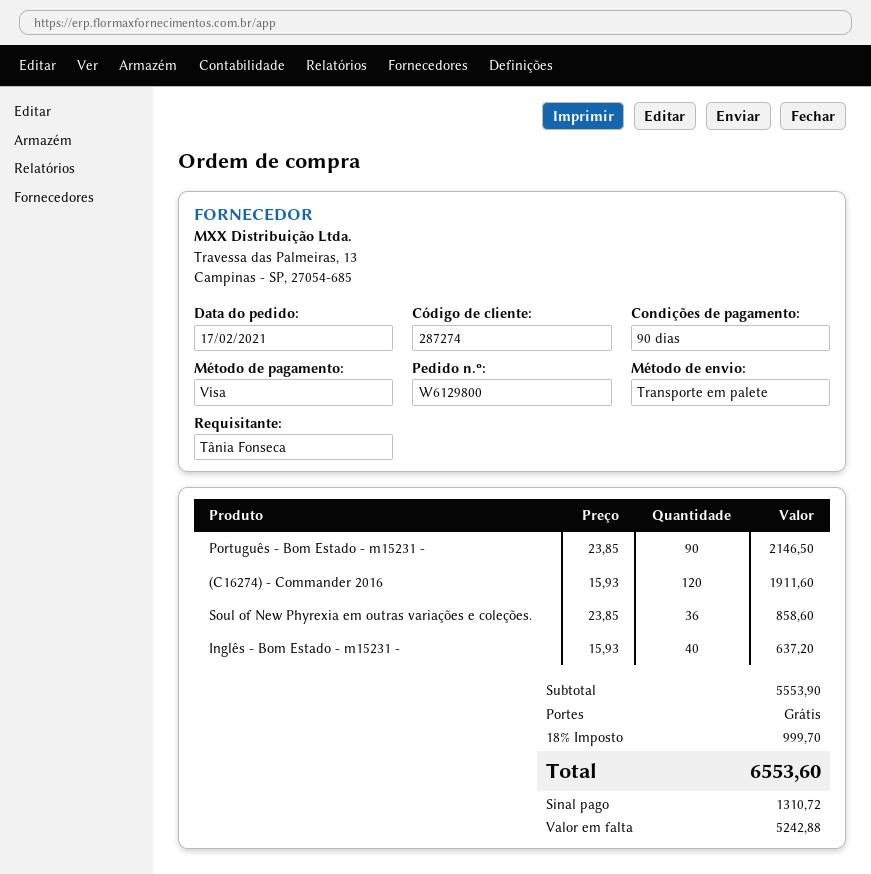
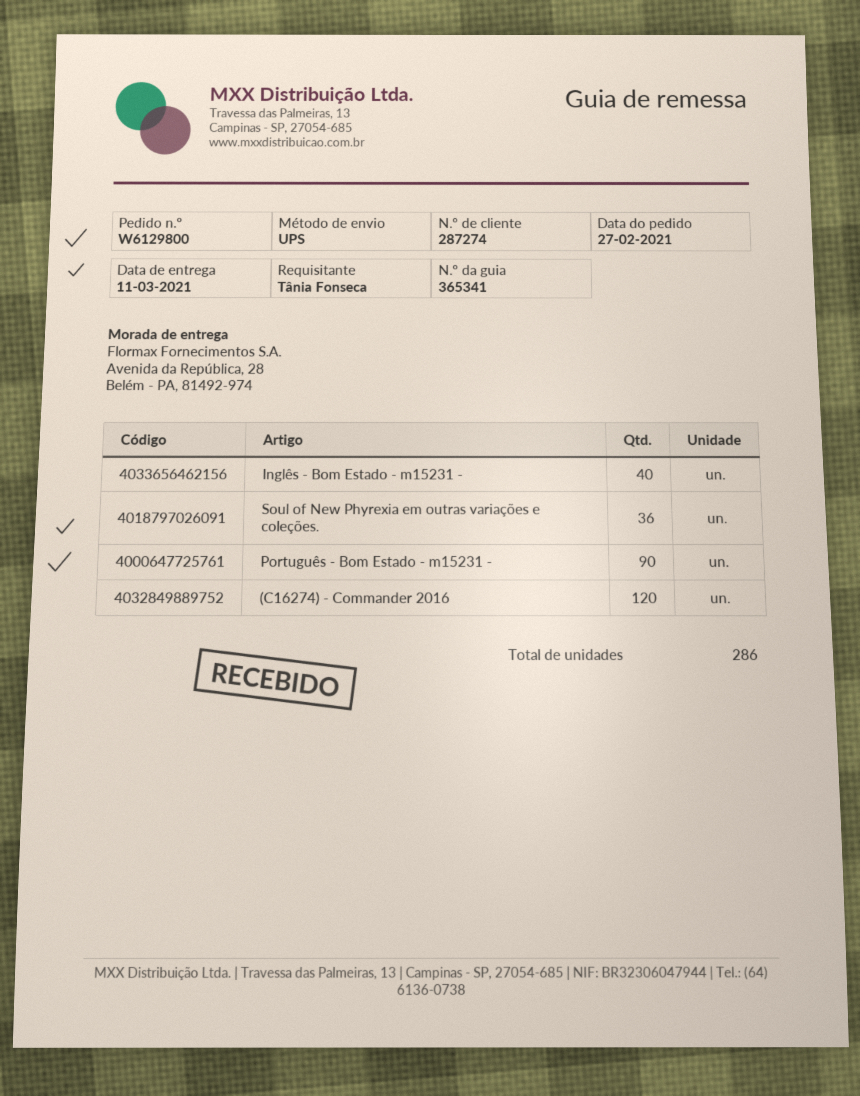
order date: 2021-02-17 -> 2021-02-27
shipping method: pallet freight -> UPS

